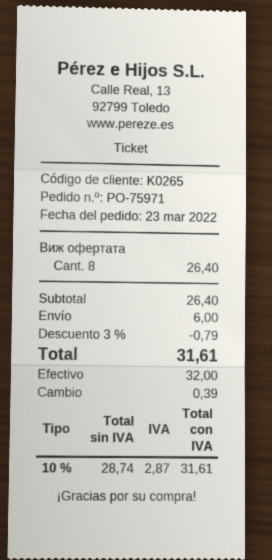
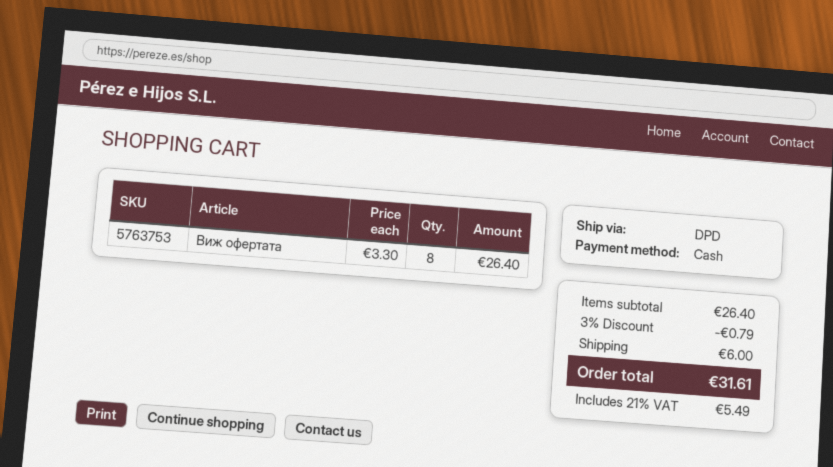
tax: 10% = 2.87 -> 21% = 5.49

